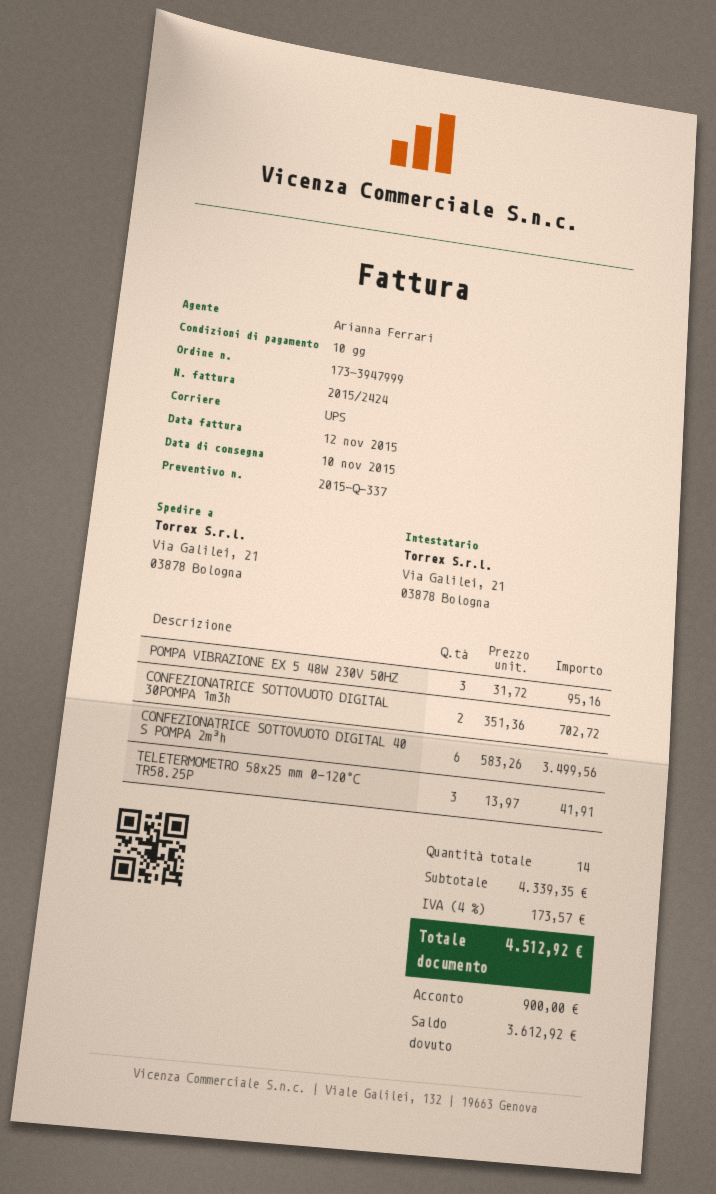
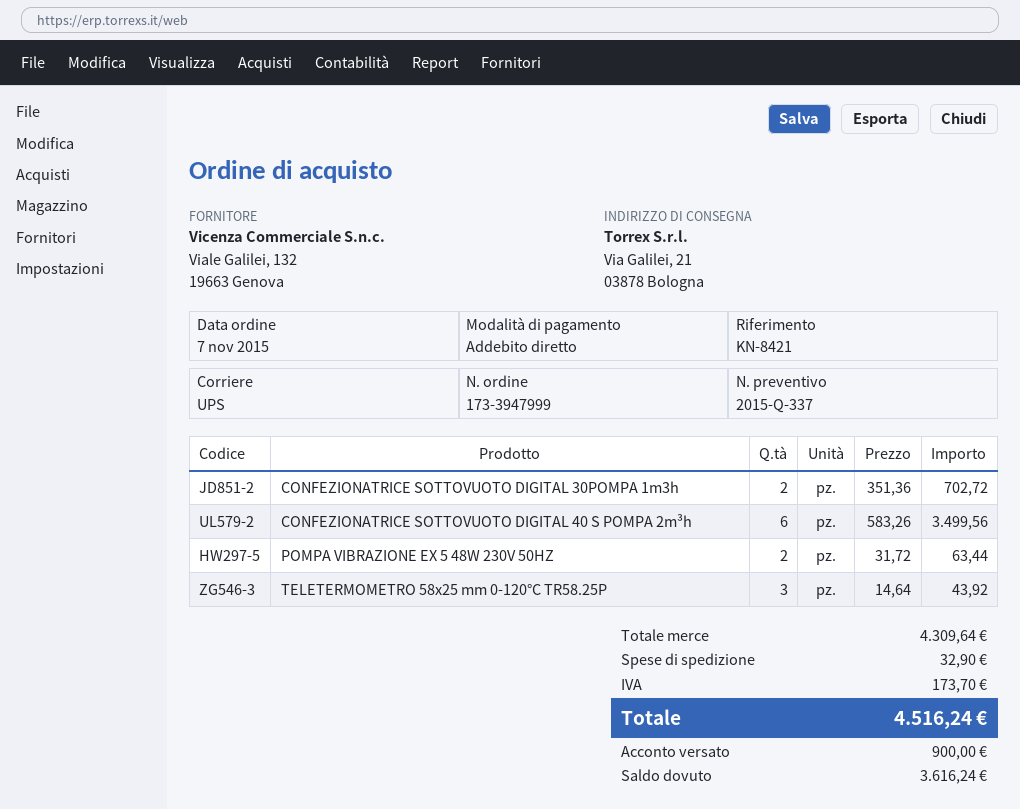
POMPA VIBRAZIONE EX 5 48W 230V 50HZ: 3 x 31.72 = 95.16 -> 2 x 31.72 = 63.44
TELETERMOMETRO 58x25 mm 0-120°C TR58.25P: 3 x 13.97 = 41.91 -> 3 x 14.64 = 43.92
subtotal: 4339.35 -> 4309.64
shipping: none -> 32.90
tax: 173.57 -> 173.70
total: 4512.92 -> 4516.24
balance: 3612.92 -> 3616.24

